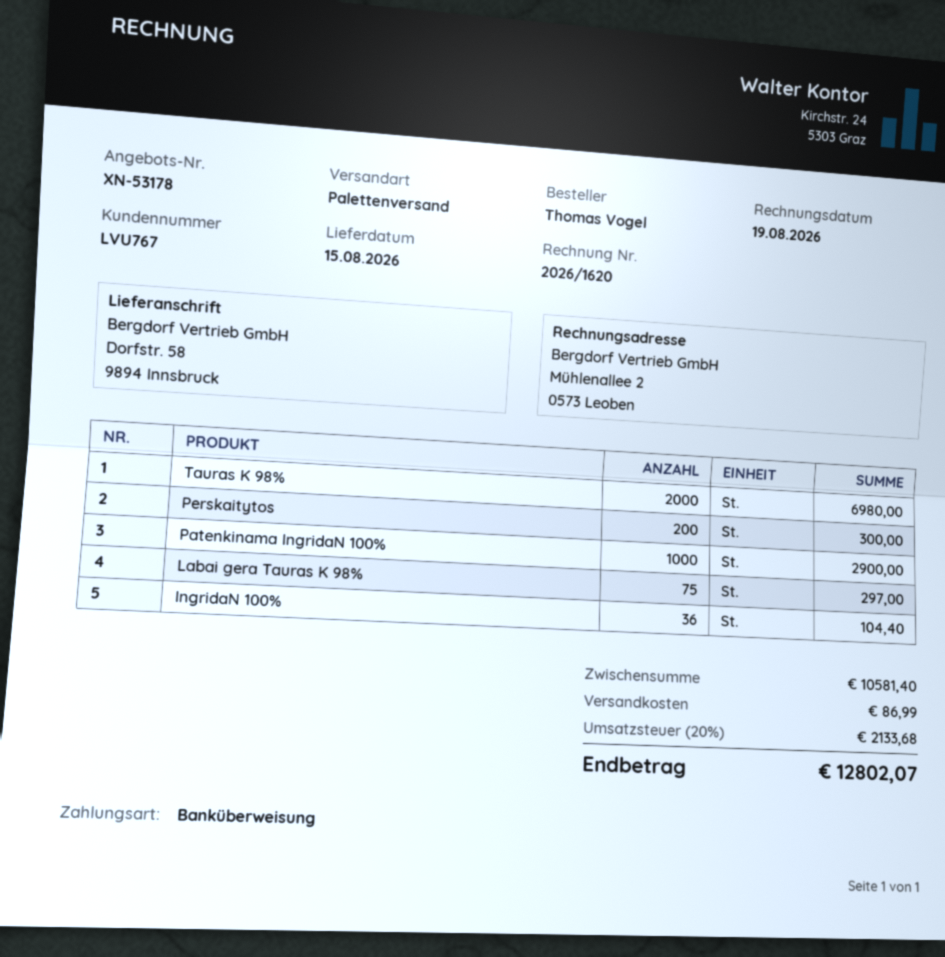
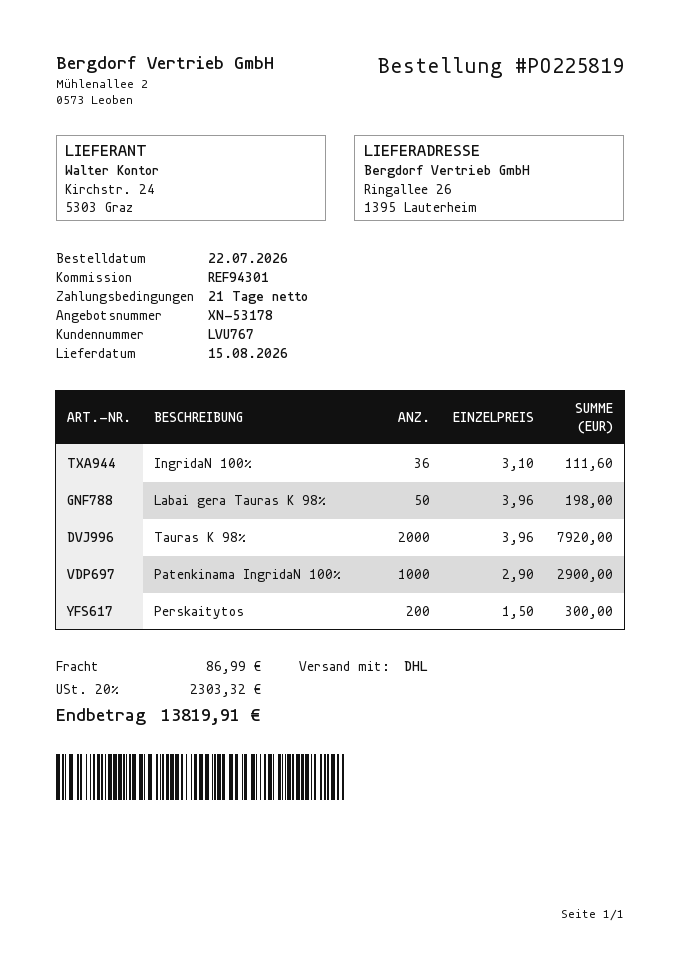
shipping method: pallet freight -> DHL
ship to: Dorfstr. 58, 9894 Innsbruck -> Ringallee 26, 1395 Lauterheim
Tauras K 98%: 2000 for 6980.00 -> 2000 for 7920.00
Labai gera Tauras K 98%: 75 for 297.00 -> 50 for 198.00
IngridaN 100%: 36 for 104.40 -> 36 for 111.60
tax: 20% = 2133.68 -> 20% = 2303.32
total: 12802.07 -> 13819.91

